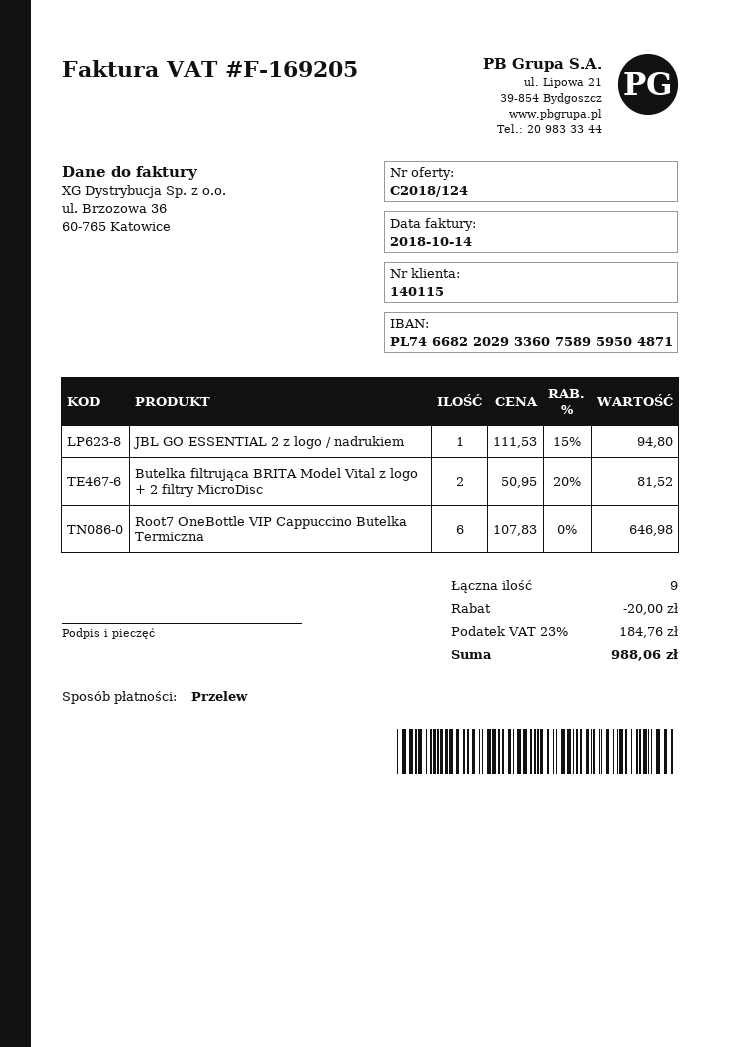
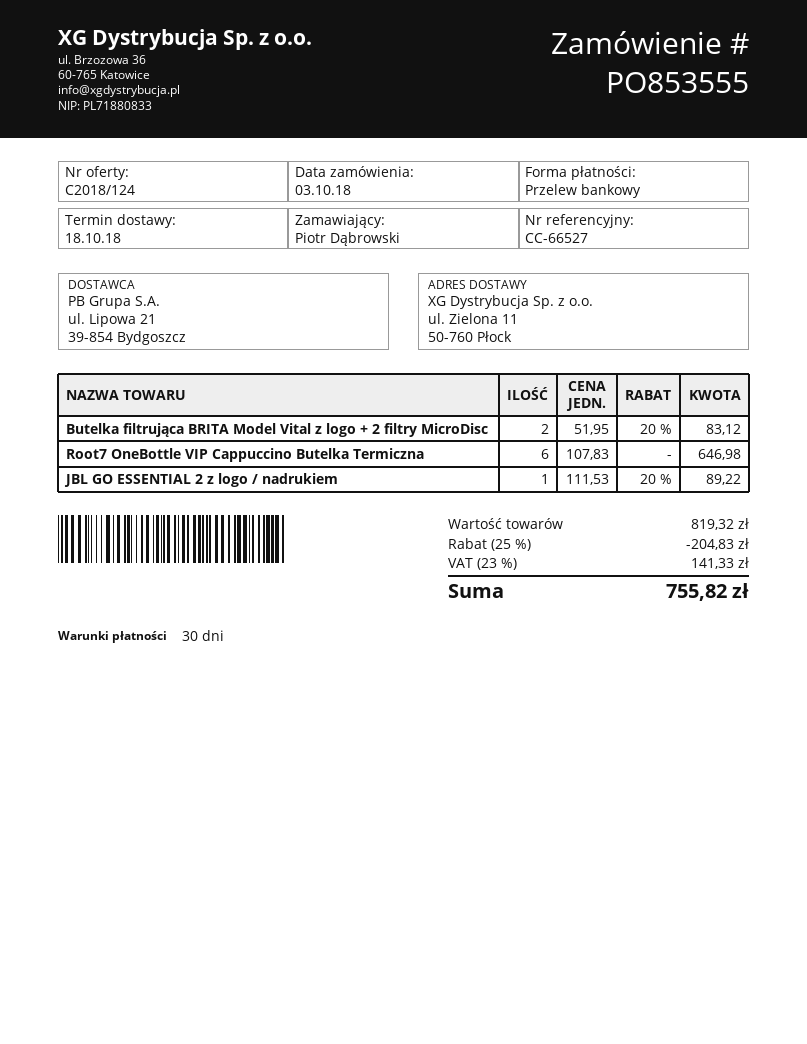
JBL GO ESSENTIAL 2 z logo / nadrukiem: 1 x 111.53 - 15% = 94.80 -> 1 x 111.53 - 20% = 89.22
Butelka filtrująca BRITA Model Vital z logo + 2 filtry MicroDisc: 2 x 50.95 - 20% = 81.52 -> 2 x 51.95 - 20% = 83.12
discount: 20.00 -> 204.83
tax: 23% = 184.76 -> 23% = 141.33
total: 988.06 -> 755.82

